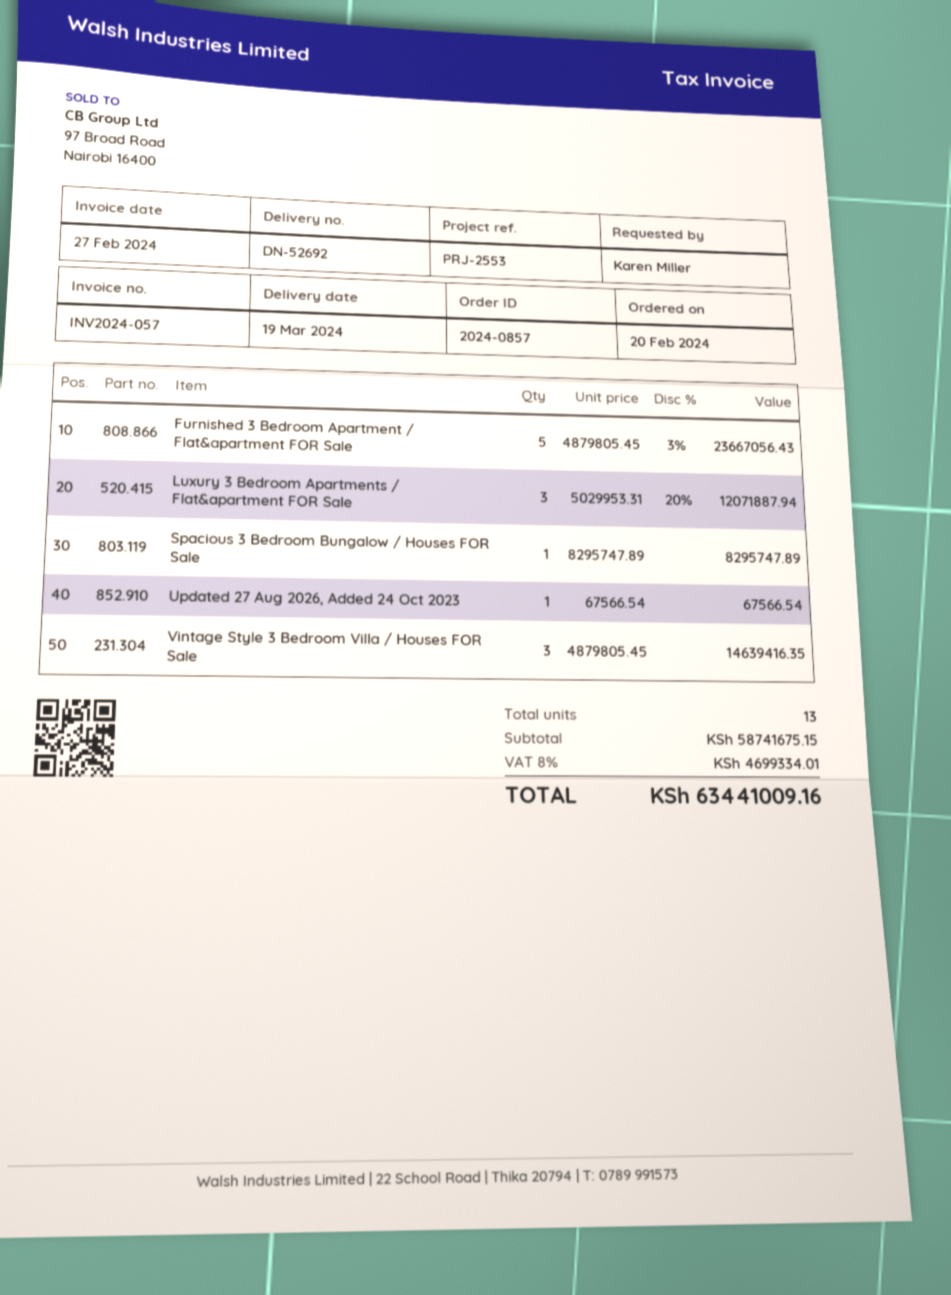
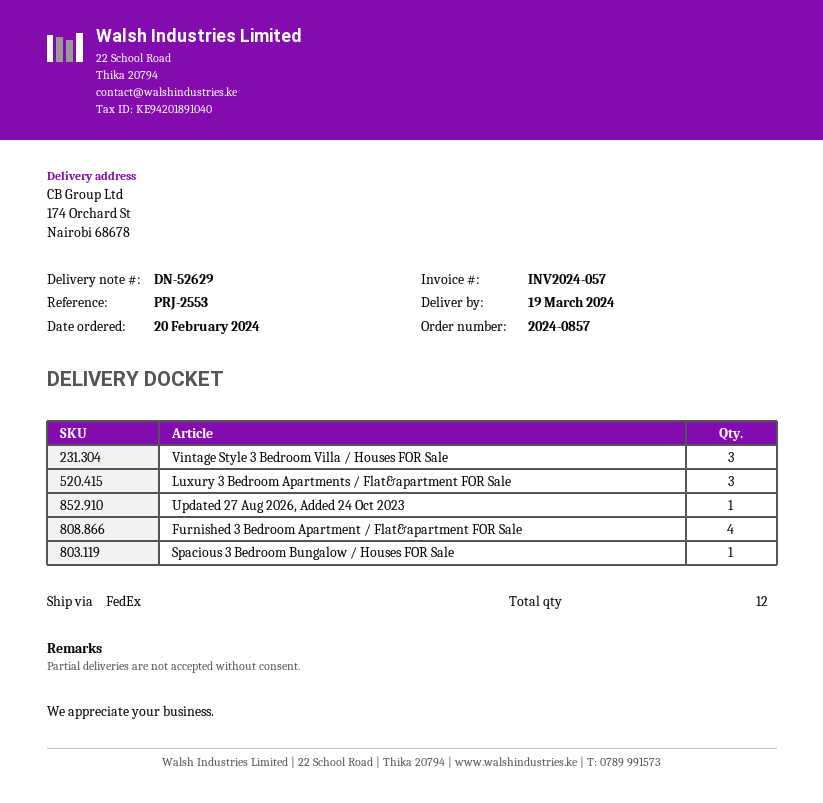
delivery note number: DN-52692 -> DN-52629
Furnished 3 Bedroom Apartment / Flat&apartment FOR Sale: 5 -> 4
total quantity: 13 -> 12

